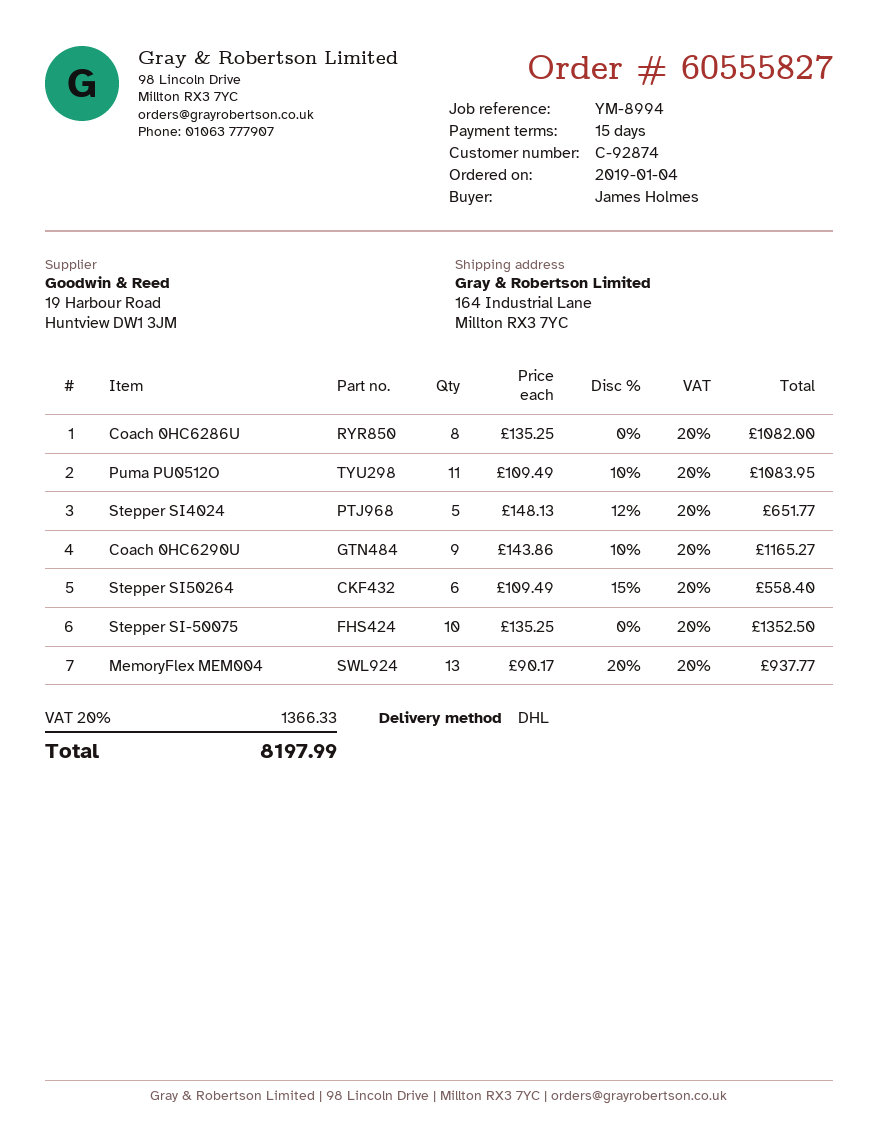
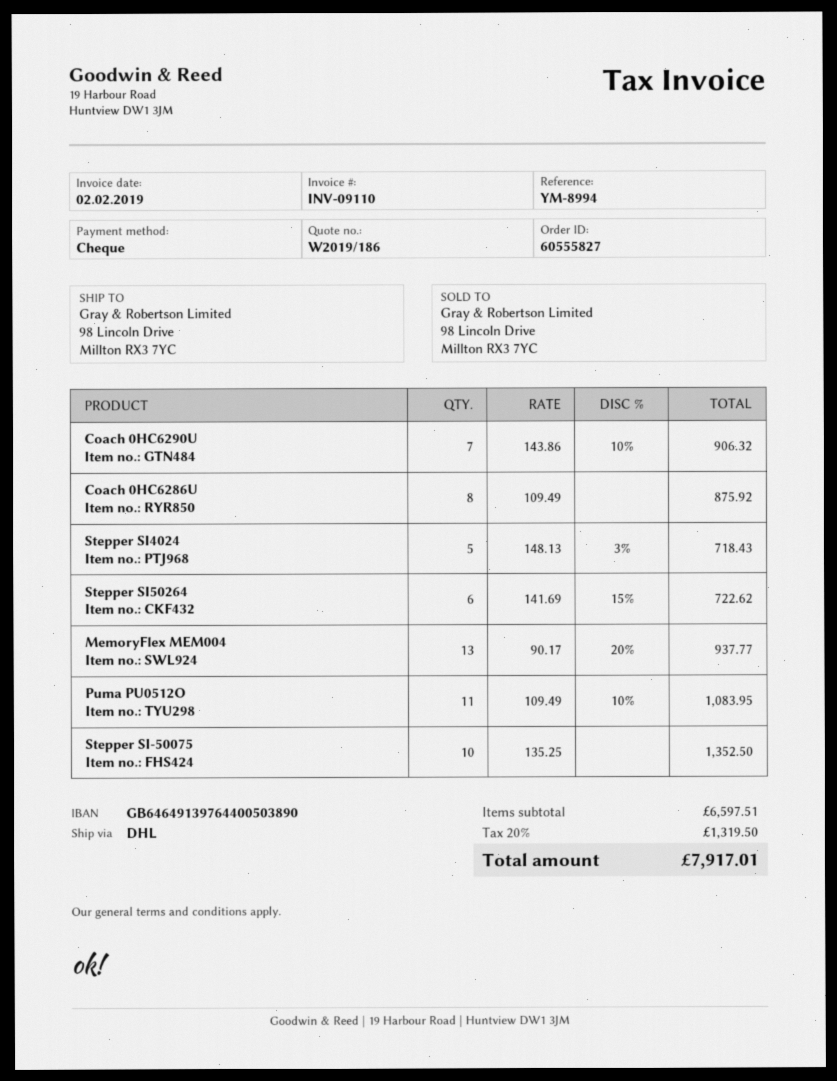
ship to: 164 Industrial Lane, Millton RX3 7YC -> 98 Lincoln Drive, Millton RX3 7YC
Coach 0HC6286U: 8 x 135.25 = 1082.00 -> 8 x 109.49 = 875.92
Stepper SI4024: 5 x 148.13 - 12% = 651.77 -> 5 x 148.13 - 3% = 718.43
Coach 0HC6290U: 9 x 143.86 - 10% = 1165.27 -> 7 x 143.86 - 10% = 906.32
Stepper SI50264: 6 x 109.49 - 15% = 558.40 -> 6 x 141.69 - 15% = 722.62
tax: 20% = 1366.33 -> 20% = 1319.50
total: 8197.99 -> 7917.01

